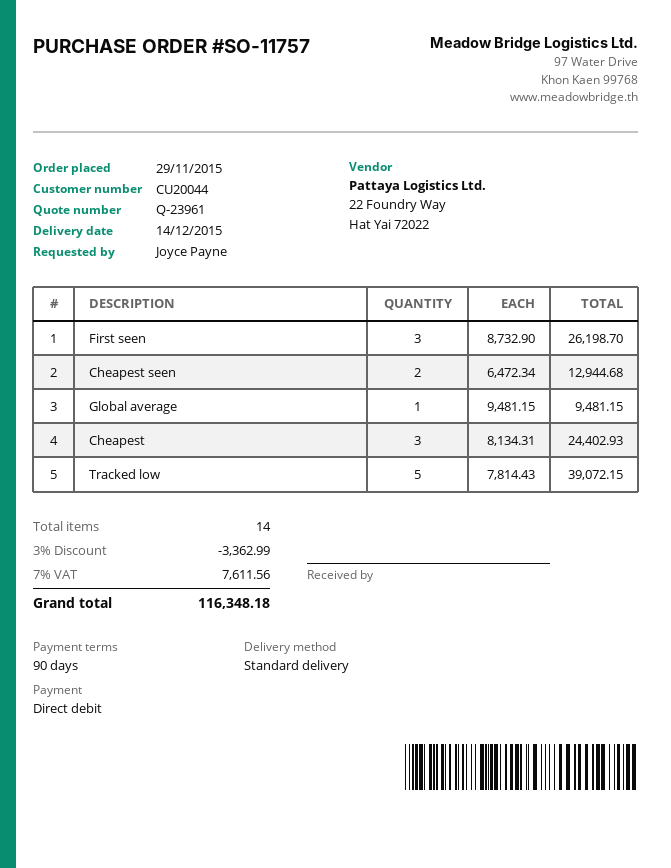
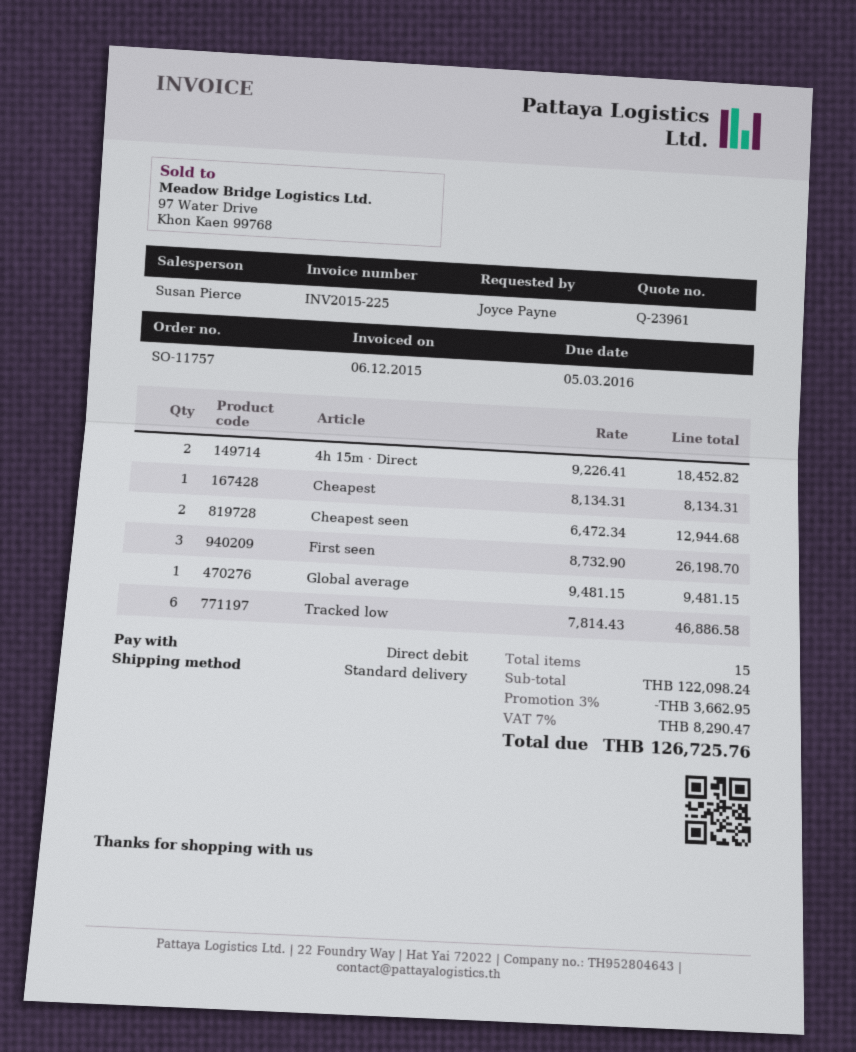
Cheapest: 3 x 8134.31 = 24402.93 -> 1 x 8134.31 = 8134.31
Tracked low: 5 x 7814.43 = 39072.15 -> 6 x 7814.43 = 46886.58
4h 15m · Direct: none -> 2 x 9226.41 = 18452.82
total quantity: 14 -> 15
discount: 3% = 3362.99 -> 3% = 3662.95
tax: 7% = 7611.56 -> 7% = 8290.47
total: 116348.18 -> 126725.76

